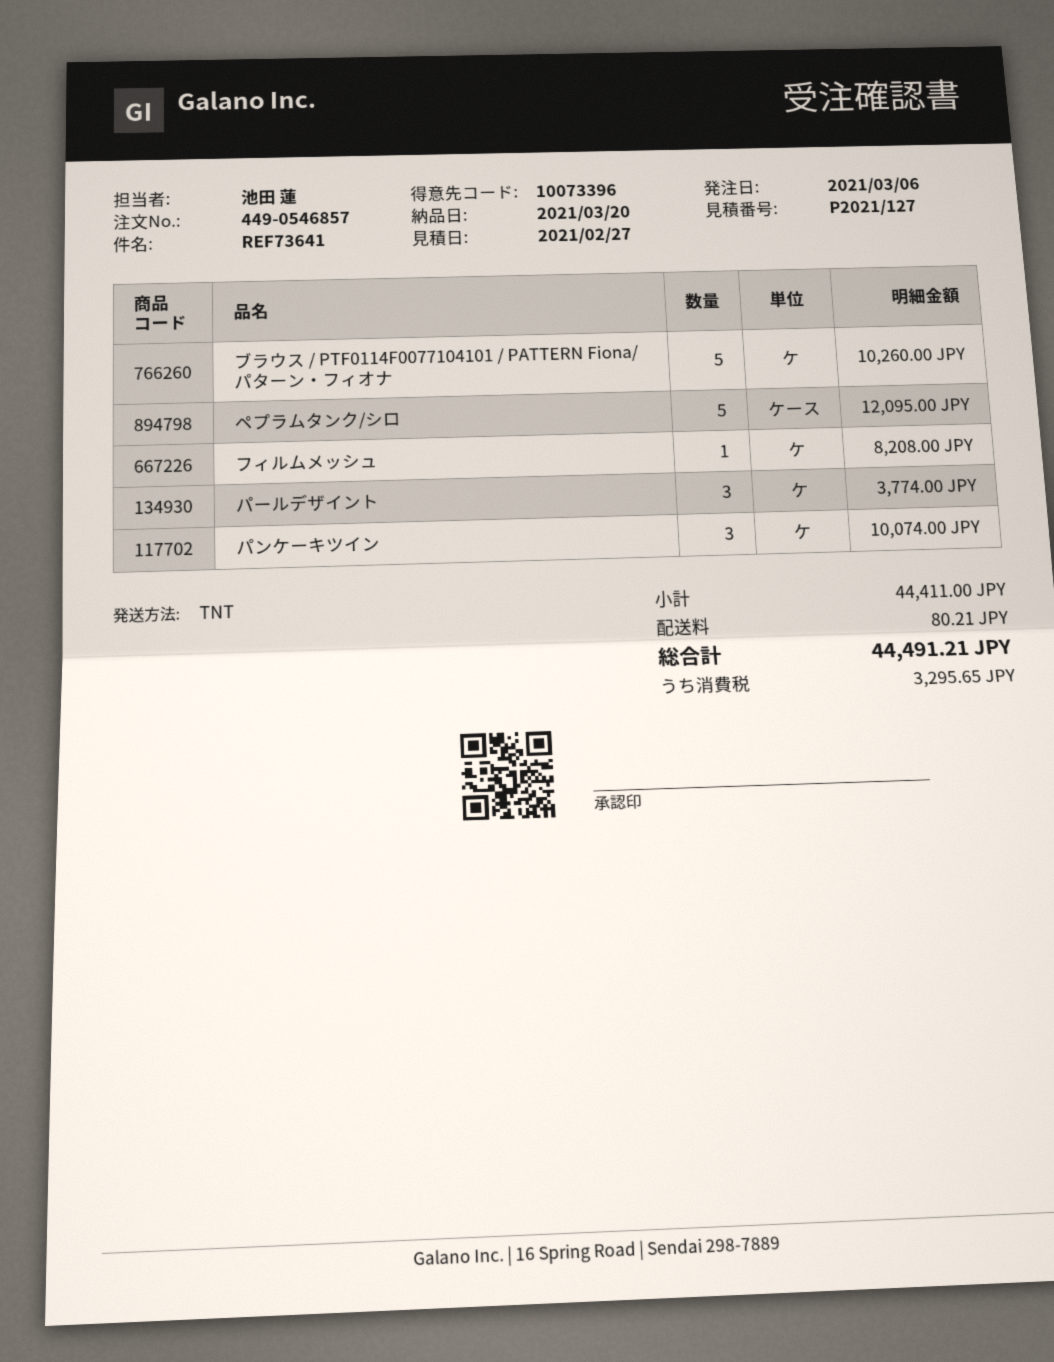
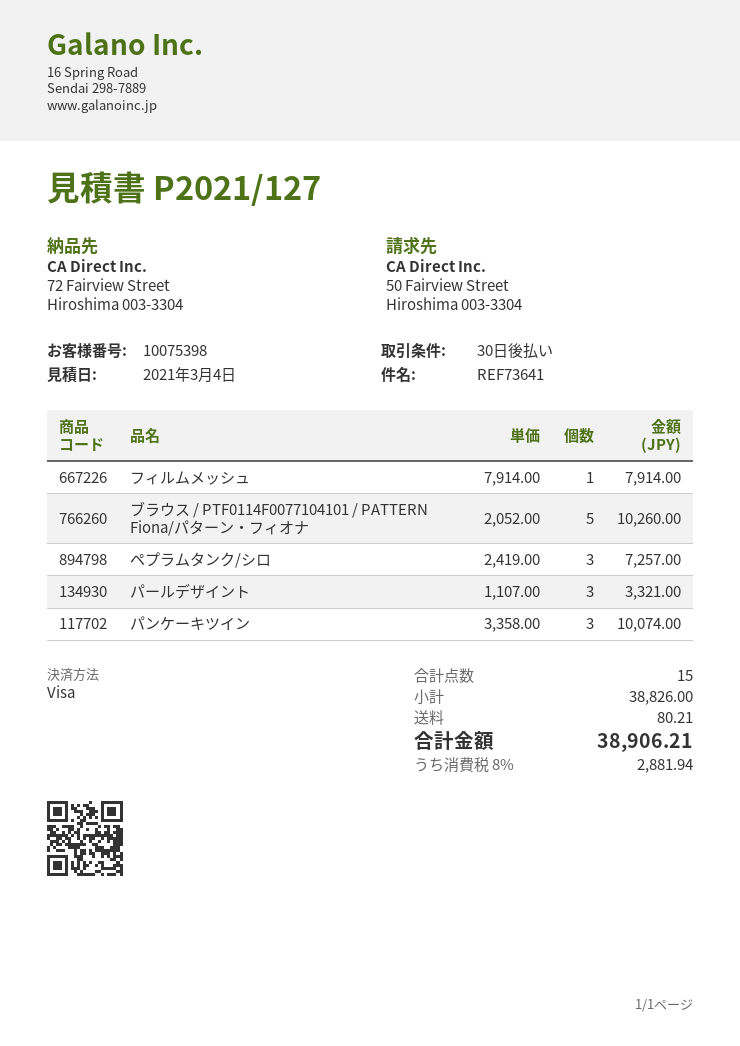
quote date: 2021-02-27 -> 2021-03-04
customer number: 10073396 -> 10075398
ペプラムタンク/シロ: 5 for 12095.00 -> 3 for 7257.00
フィルムメッシュ: 1 for 8208.00 -> 1 for 7914.00
パールデザイント: 3 for 3774.00 -> 3 for 3321.00
subtotal: 44411.00 -> 38826.00
tax: 3295.65 -> 2881.94
total: 44491.21 -> 38906.21

